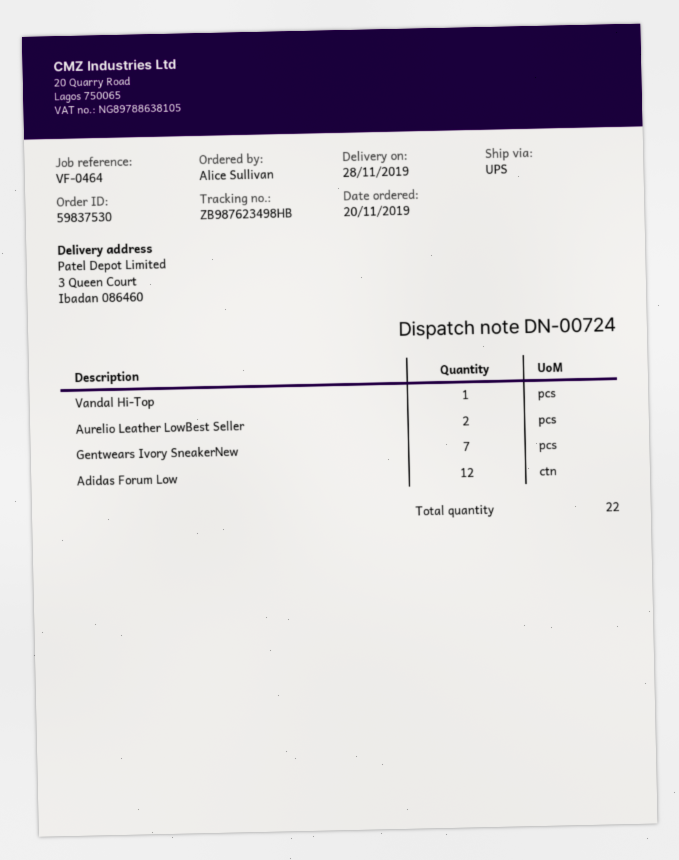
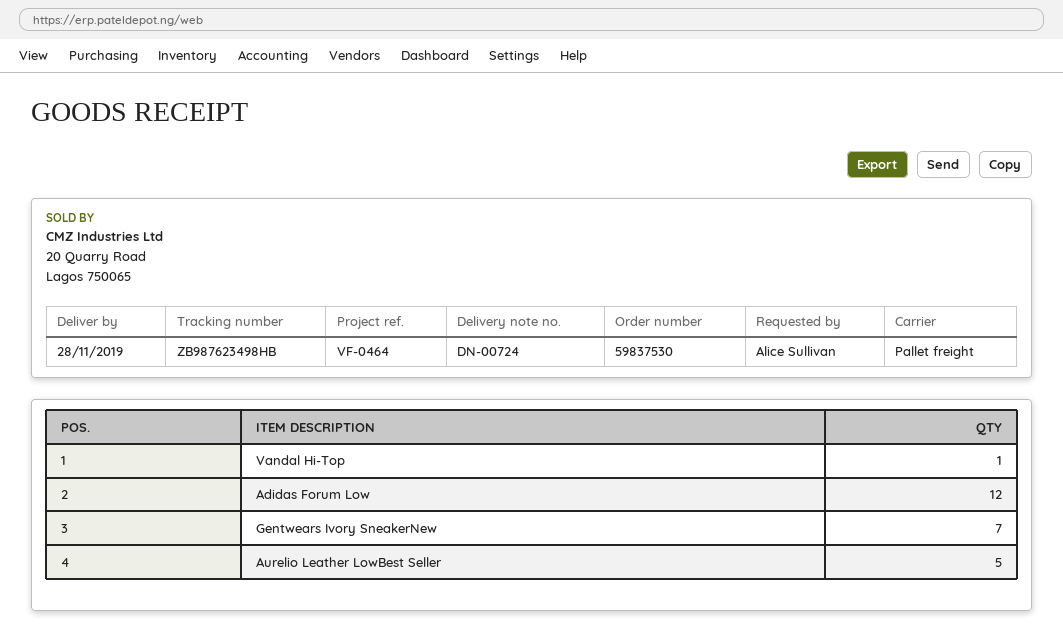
shipping method: UPS -> pallet freight
Aurelio Leather LowBest Seller: 2 -> 5

